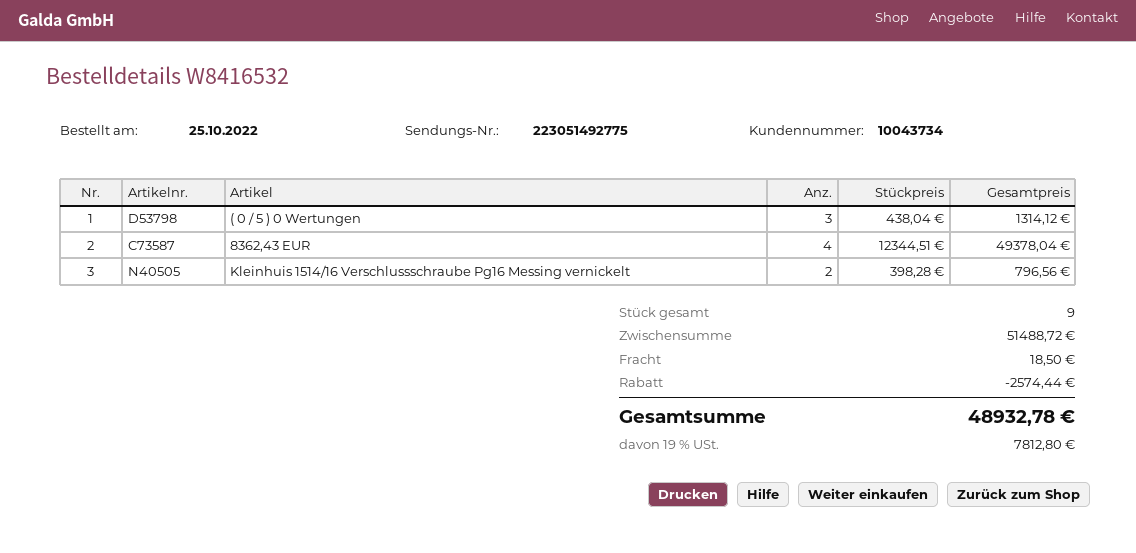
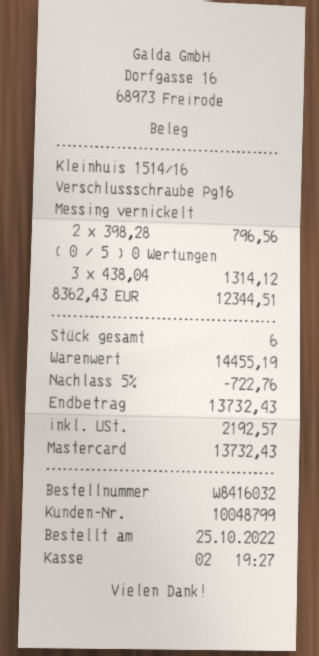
order number: W8416532 -> W8416032
customer number: 10043734 -> 10048799
8362,43 EUR: 4 x 12344.51 = 49378.04 -> 1 x 12344.51 = 12344.51
total quantity: 9 -> 6
subtotal: 51488.72 -> 14455.19
discount: 2574.44 -> 722.76
shipping: 18.50 -> none
tax: 7812.80 -> 2192.57
total: 48932.78 -> 13732.43

